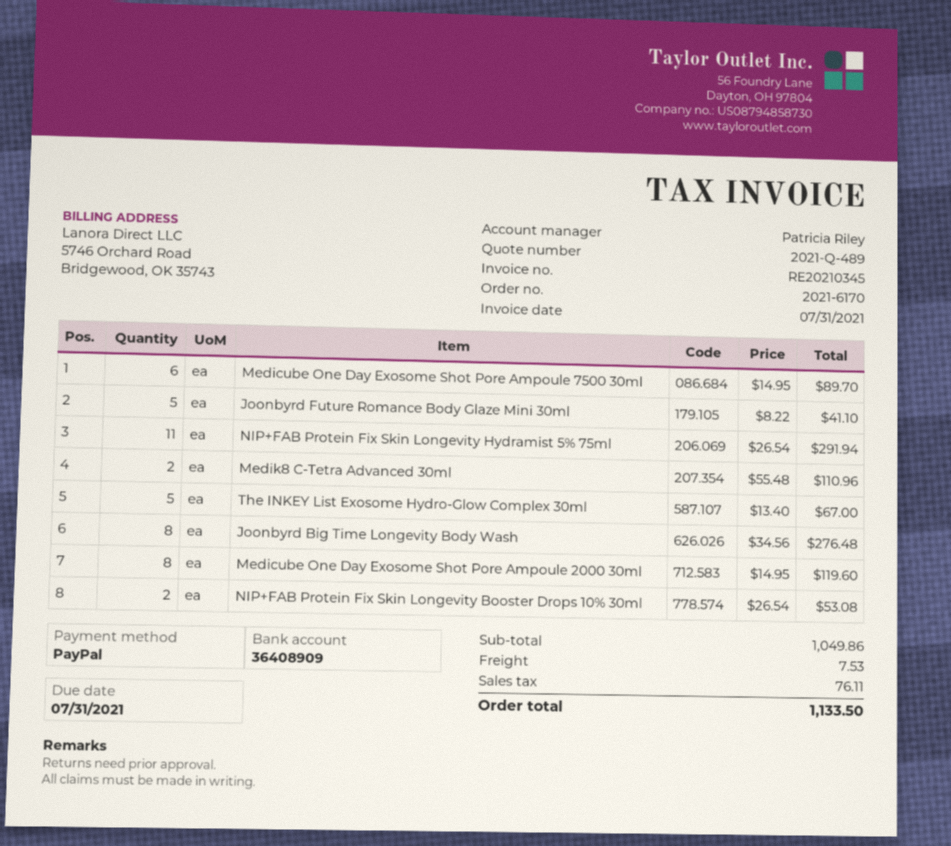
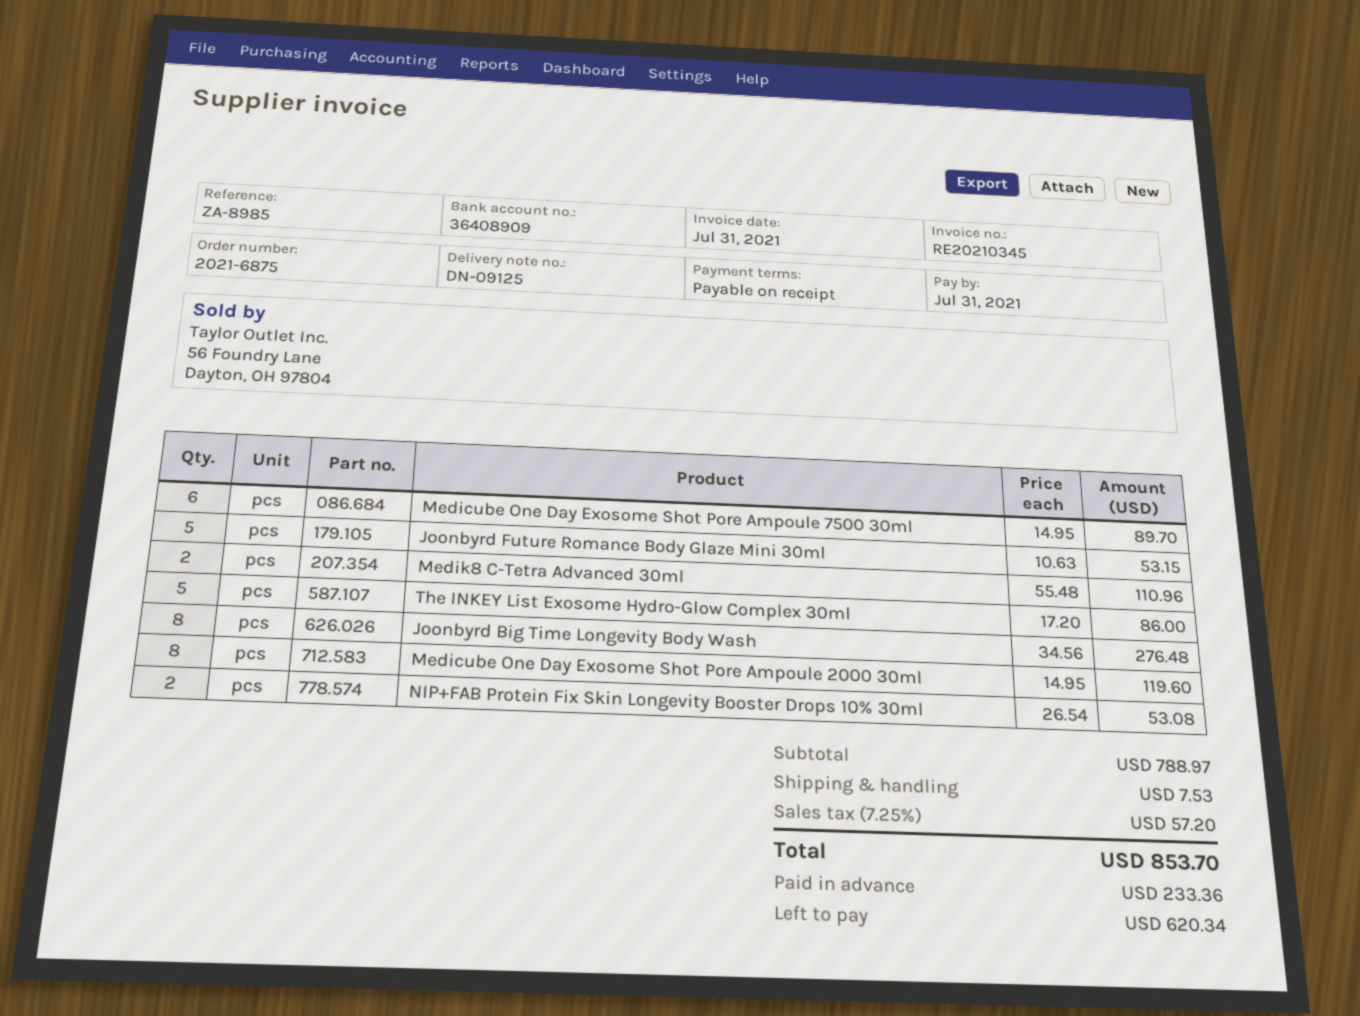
order number: 2021-6170 -> 2021-6875
Joonbyrd Future Romance Body Glaze Mini 30ml: 5 x 8.22 = 41.10 -> 5 x 10.63 = 53.15
NIP+FAB Protein Fix Skin Longevity Hydramist 5% 75ml: 11 x 26.54 = 291.94 -> none
The INKEY List Exosome Hydro-Glow Complex 30ml: 5 x 13.40 = 67.00 -> 5 x 17.20 = 86.00
subtotal: 1049.86 -> 788.97
tax: 76.11 -> 57.20
total: 1133.50 -> 853.70

